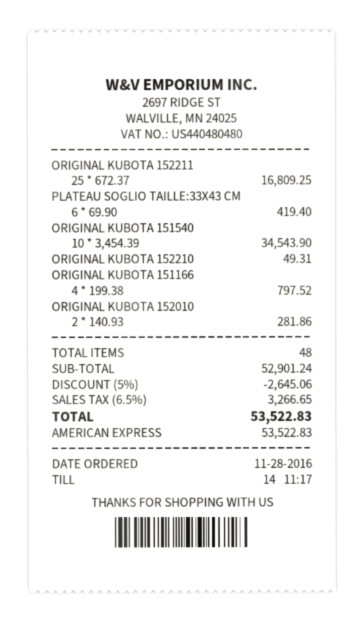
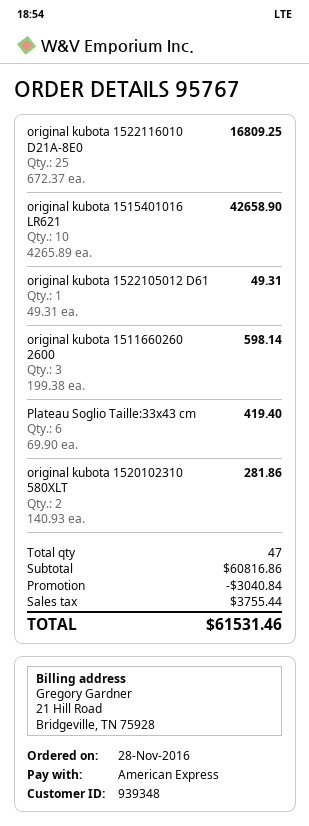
ORIGINAL KUBOTA 151540: 10 x 3454.39 = 34543.90 -> 10 x 4265.89 = 42658.90
ORIGINAL KUBOTA 151166: 4 x 199.38 = 797.52 -> 3 x 199.38 = 598.14
total quantity: 48 -> 47
subtotal: 52901.24 -> 60816.86
discount: 2645.06 -> 3040.84
tax: 3266.65 -> 3755.44
total: 53522.83 -> 61531.46

